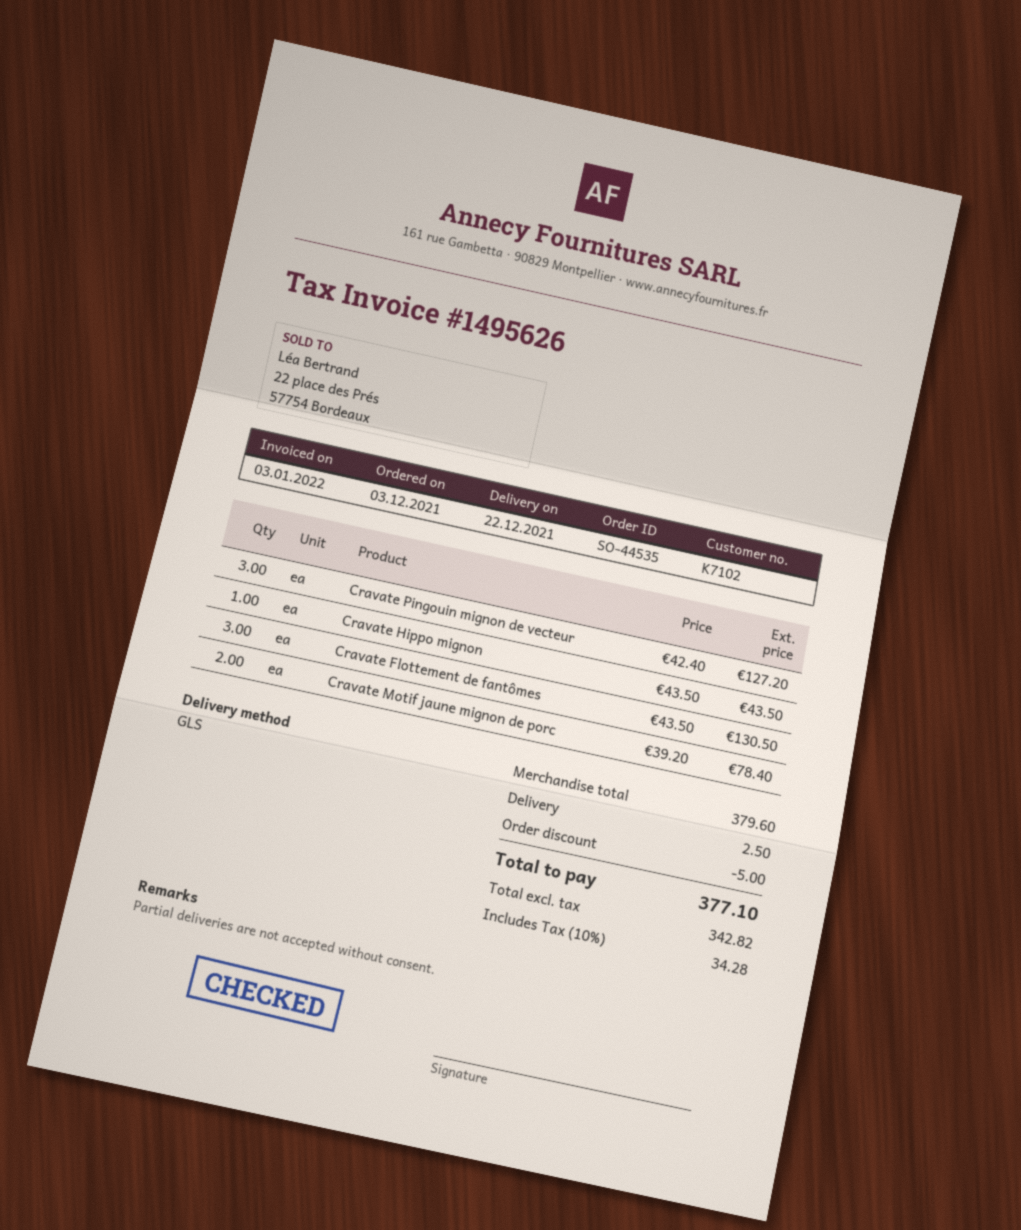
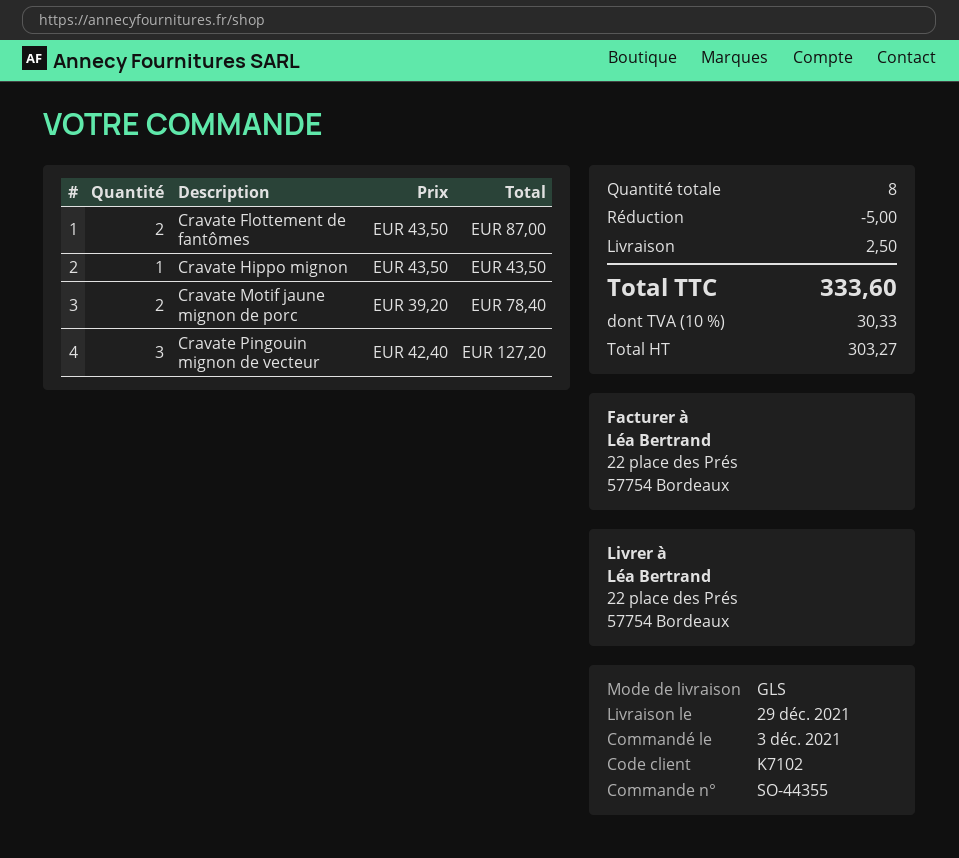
order number: SO-44535 -> SO-44355
delivery date: 2021-12-22 -> 2021-12-29
Cravate Flottement de fantômes: 3 x 43.50 = 130.50 -> 2 x 43.50 = 87.00
net: 342.82 -> 303.27
tax: 10% = 34.28 -> 10% = 30.33
total: 377.10 -> 333.60

